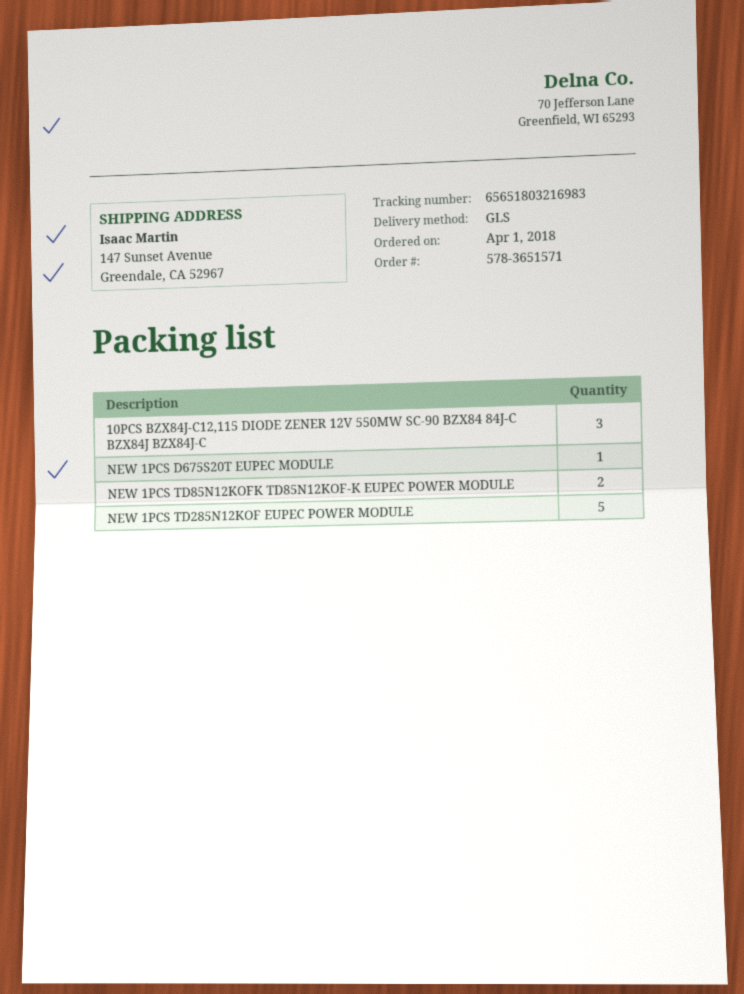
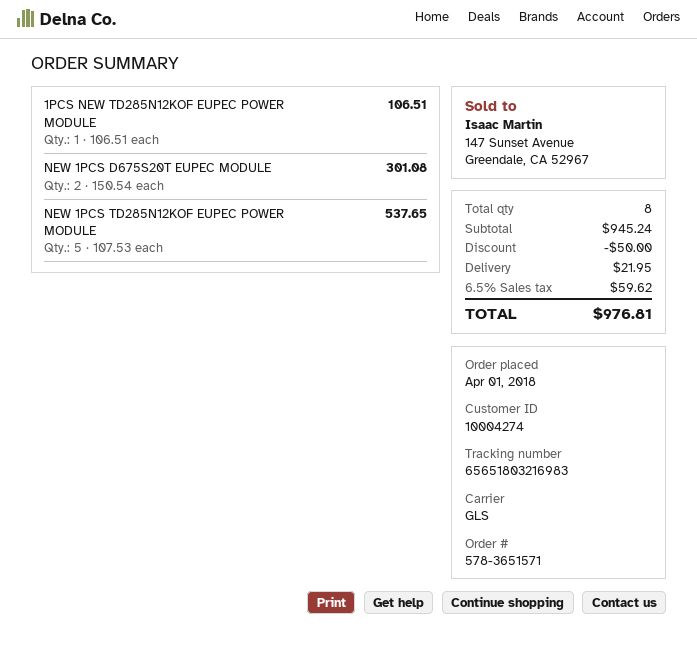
10PCS BZX84J-C12,115 DIODE ZENER 12V 550MW SC-90 BZX84 84J-C BZX84J BZX84J-C: 3 -> none
NEW 1PCS D675S20T EUPEC MODULE: 1 -> 2
NEW 1PCS TD85N12KOFK TD85N12KOF-K EUPEC POWER MODULE: 2 -> none
1PCS NEW TD285N12KOF EUPEC POWER MODULE: none -> 1

